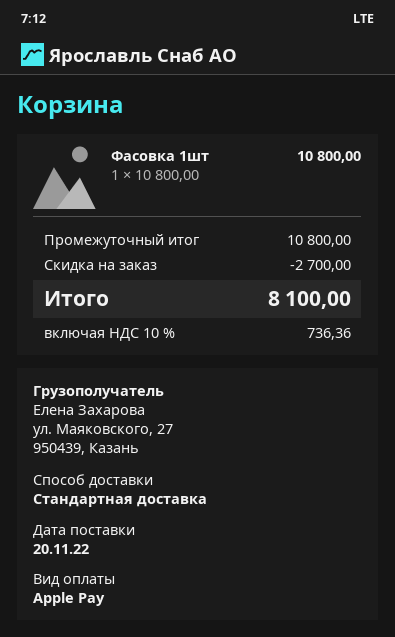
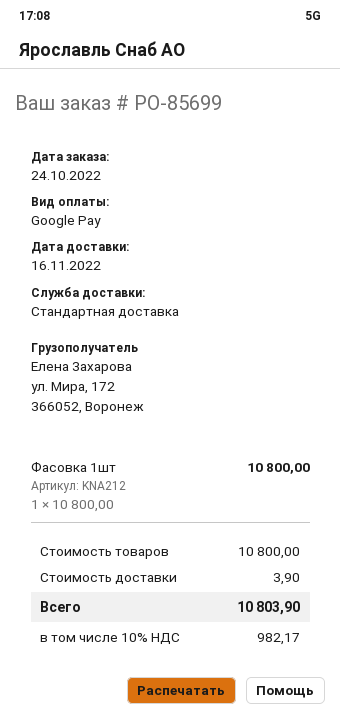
delivery date: 2022-11-20 -> 2022-11-16
payment method: Apple Pay -> Google Pay
ship to: ул. Маяковского, 27, 950439, Казань -> ул. Мира, 172, 366052, Воронеж
discount: 2700.00 -> none
shipping: none -> 3.90
tax: 10% = 736.36 -> 10% = 982.17
total: 8100.00 -> 10803.90

